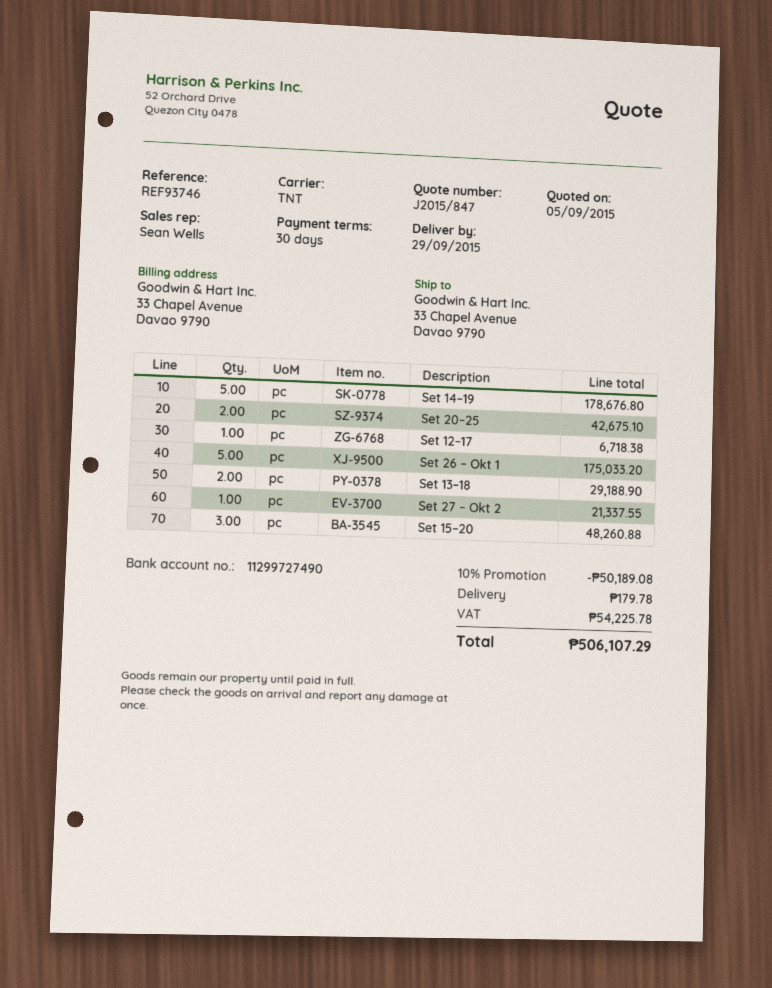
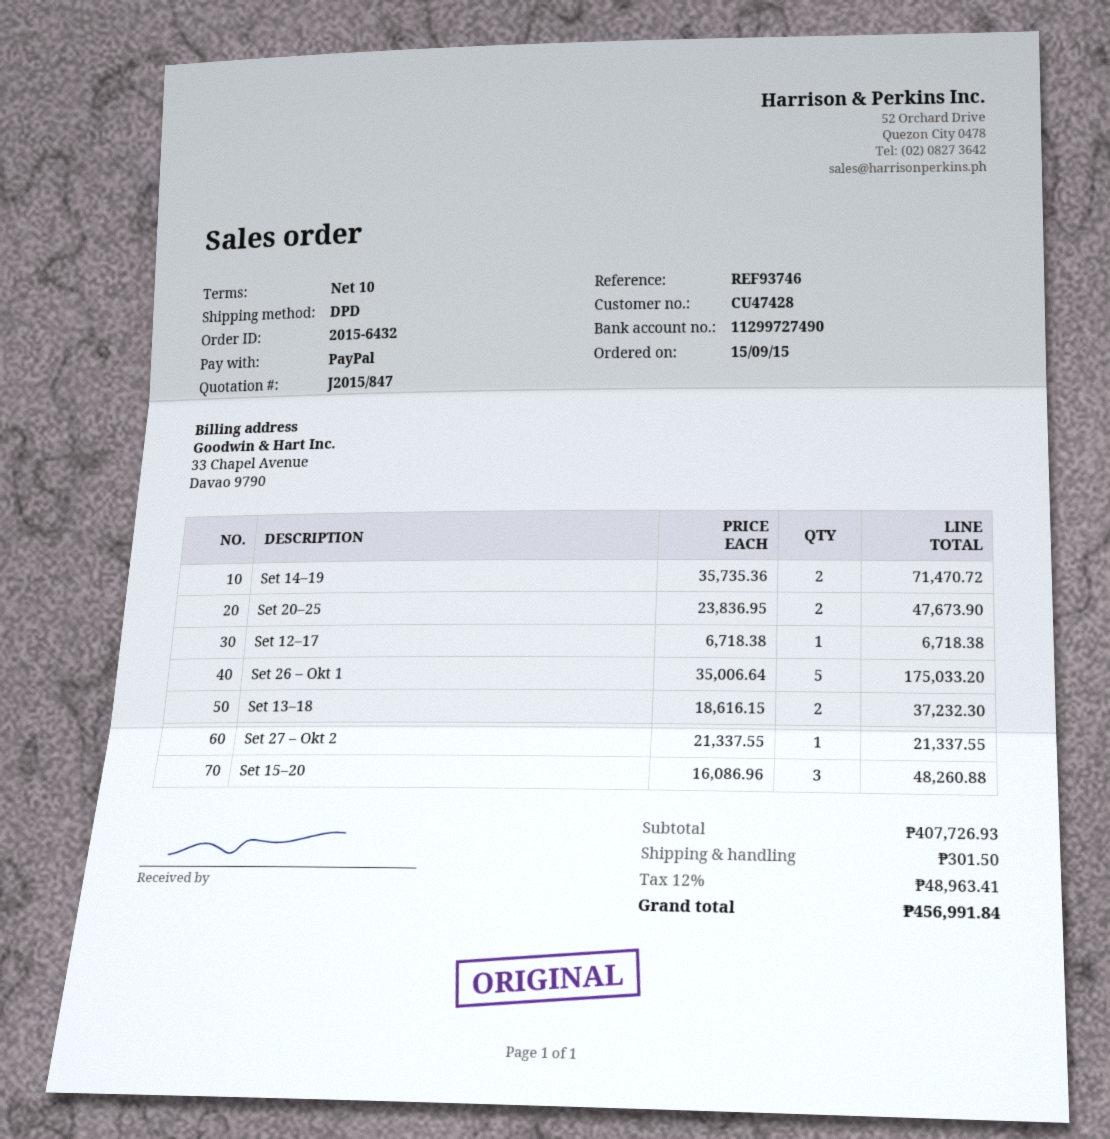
payment terms: 30 days -> 10 days
shipping method: TNT -> DPD
Set 14–19: 5 for 178676.80 -> 2 for 71470.72
Set 20–25: 2 for 42675.10 -> 2 for 47673.90
Set 13–18: 2 for 29188.90 -> 2 for 37232.30
discount: 10% = 50189.08 -> none
shipping: 179.78 -> 301.50
tax: 54225.78 -> 48963.41
total: 506107.29 -> 456991.84

